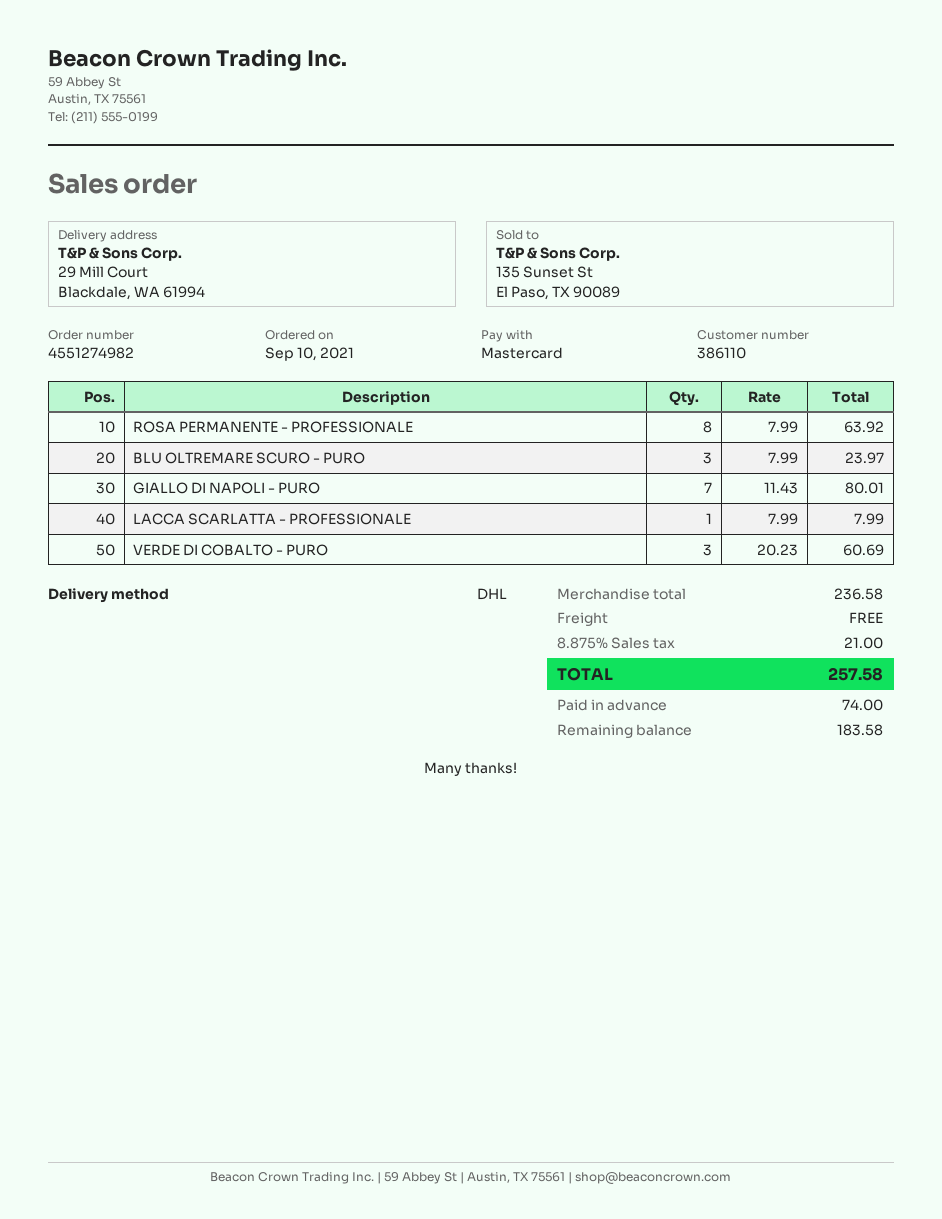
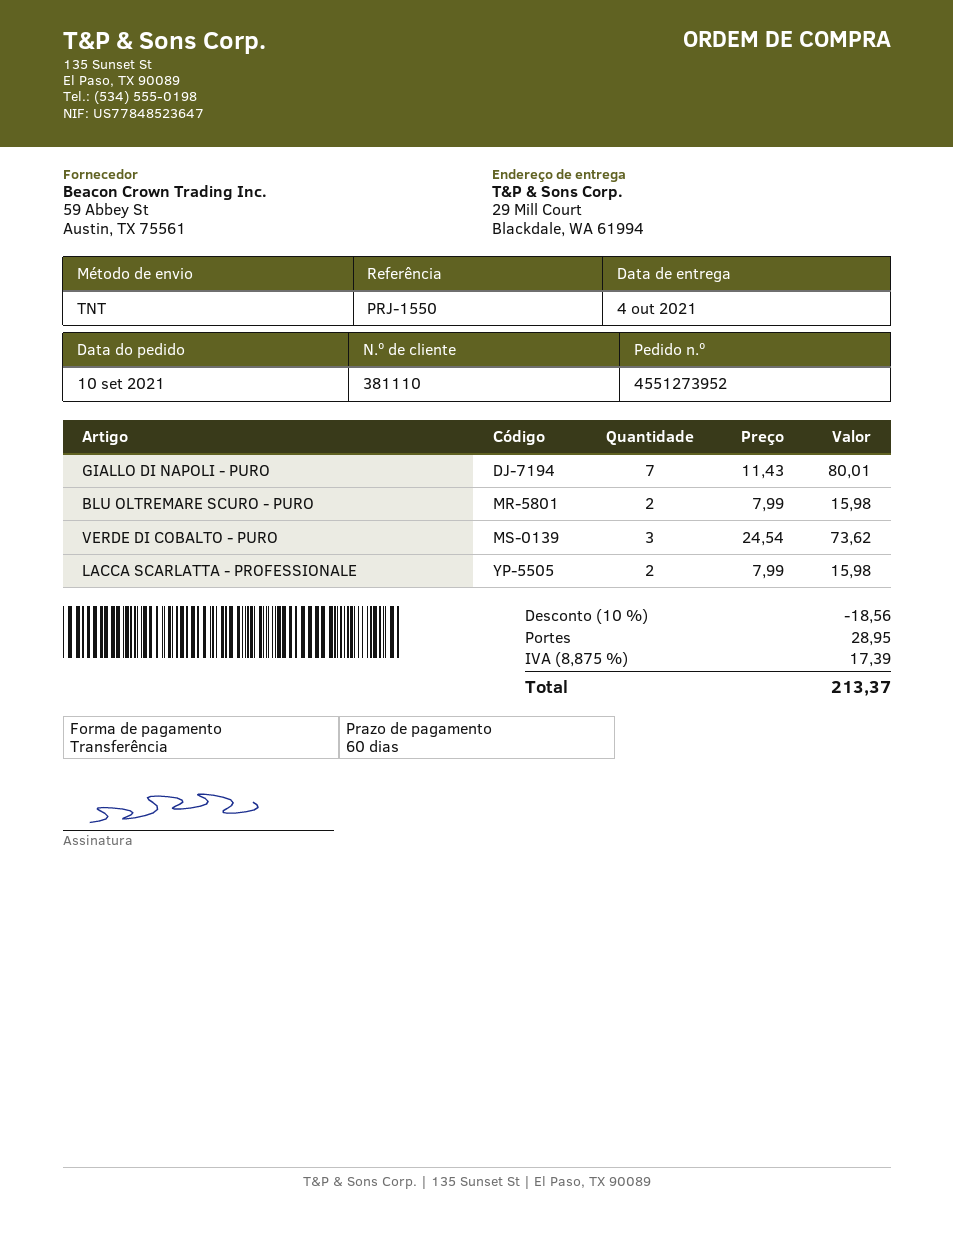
order number: 4551274982 -> 4551273952
customer number: 386110 -> 381110
payment method: Mastercard -> bank transfer
shipping method: DHL -> TNT
ROSA PERMANENTE - PROFESSIONALE: 8 x 7.99 = 63.92 -> none
BLU OLTREMARE SCURO - PURO: 3 x 7.99 = 23.97 -> 2 x 7.99 = 15.98
LACCA SCARLATTA - PROFESSIONALE: 1 x 7.99 = 7.99 -> 2 x 7.99 = 15.98
VERDE DI COBALTO - PURO: 3 x 20.23 = 60.69 -> 3 x 24.54 = 73.62
discount: none -> 10% = 18.56
shipping: 0.00 -> 28.95
tax: 8.875% = 21.00 -> 8.875% = 17.39
total: 257.58 -> 213.37

